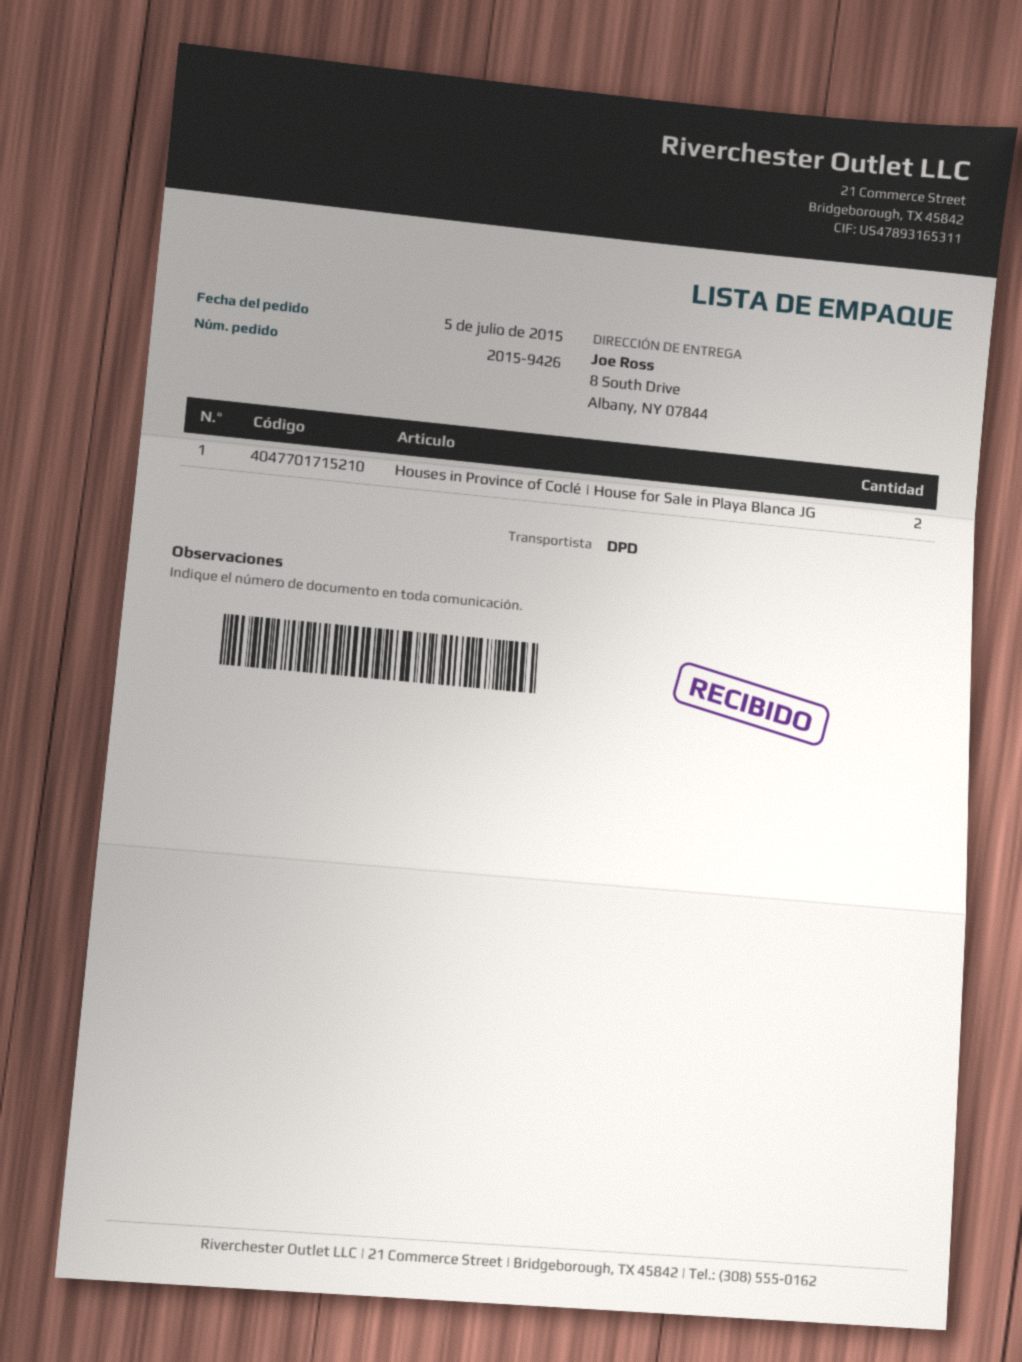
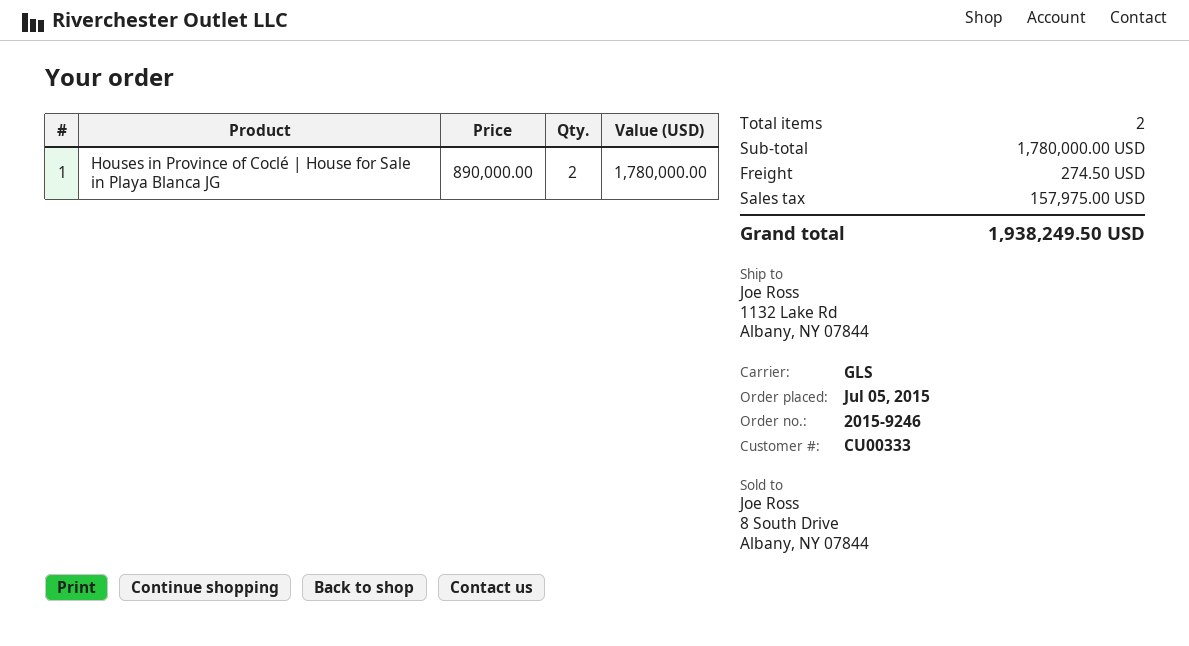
order number: 2015-9426 -> 2015-9246
shipping method: DPD -> GLS
ship to: 8 South Drive, Albany, NY 07844 -> 1132 Lake Rd, Albany, NY 07844

